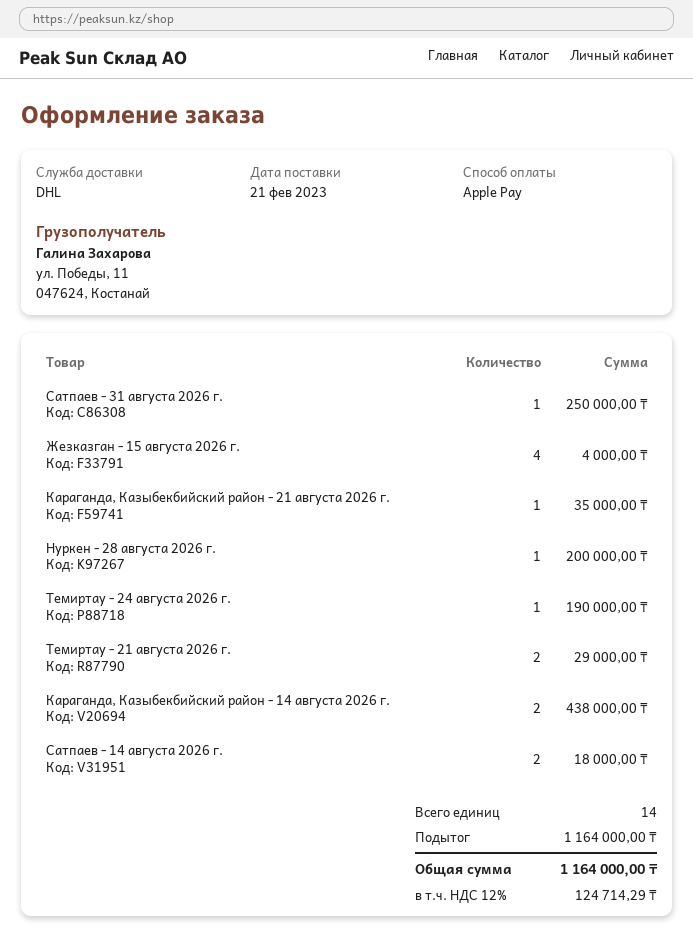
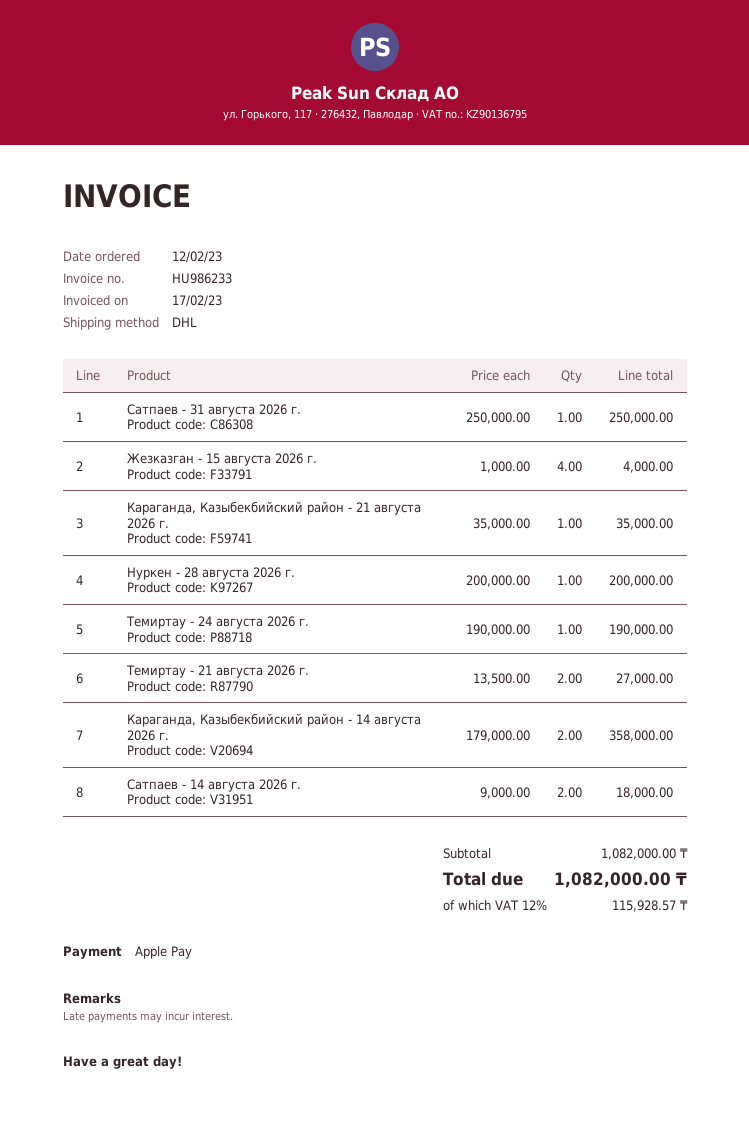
Темиртау - 21 августа 2026 г.: 2 for 29000.00 -> 2 for 27000.00
Караганда, Казыбекбийский район - 14 августа 2026 г.: 2 for 438000.00 -> 2 for 358000.00
subtotal: 1164000.00 -> 1082000.00
tax: 12% = 124714.29 -> 12% = 115928.57
total: 1164000.00 -> 1082000.00

